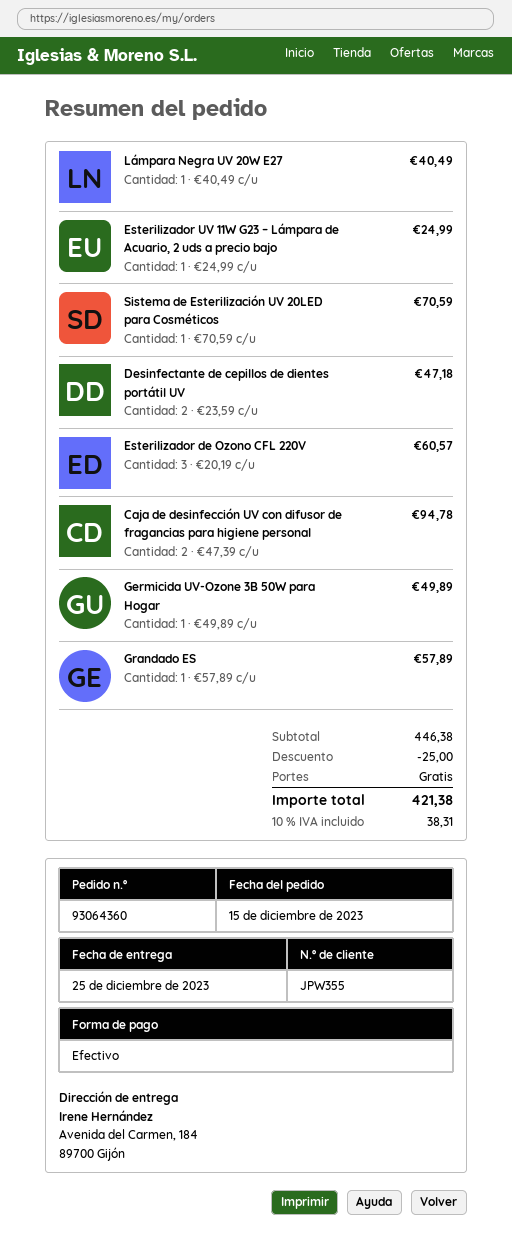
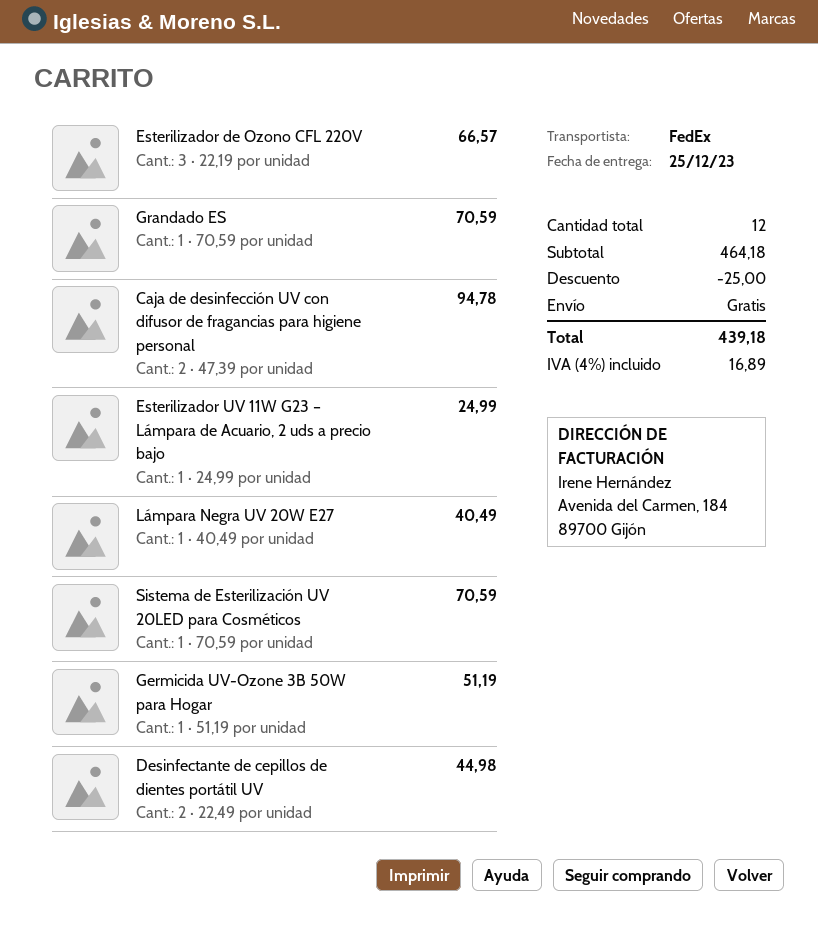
Desinfectante de cepillos de dientes portátil UV: 2 x 23.59 = 47.18 -> 2 x 22.49 = 44.98
Esterilizador de Ozono CFL 220V: 3 x 20.19 = 60.57 -> 3 x 22.19 = 66.57
Germicida UV-Ozone 3B 50W para Hogar: 1 x 49.89 = 49.89 -> 1 x 51.19 = 51.19
Grandado ES: 1 x 57.89 = 57.89 -> 1 x 70.59 = 70.59
subtotal: 446.38 -> 464.18
tax: 10% = 38.31 -> 4% = 16.89
total: 421.38 -> 439.18

